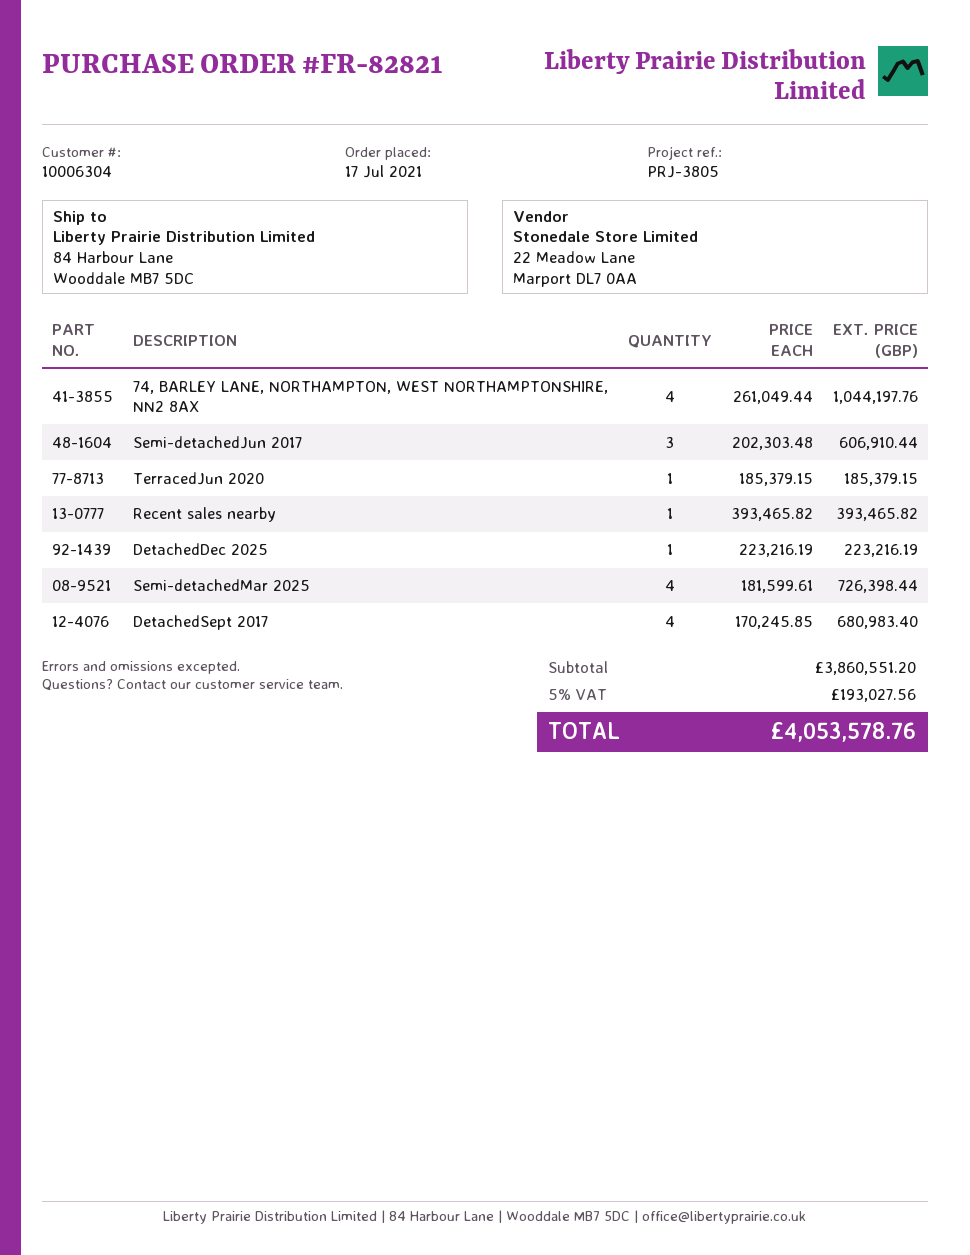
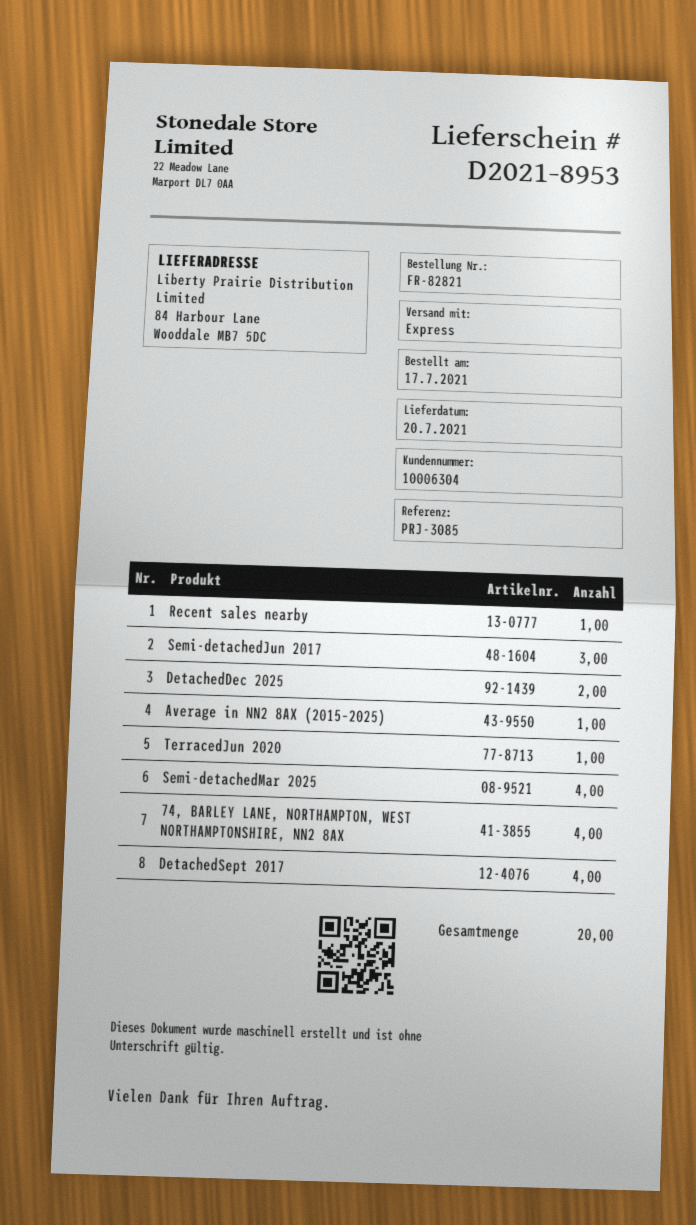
reference: PRJ-3805 -> PRJ-3085
DetachedDec 2025: 1 -> 2
Average in NN2 8AX (2015–2025): none -> 1

